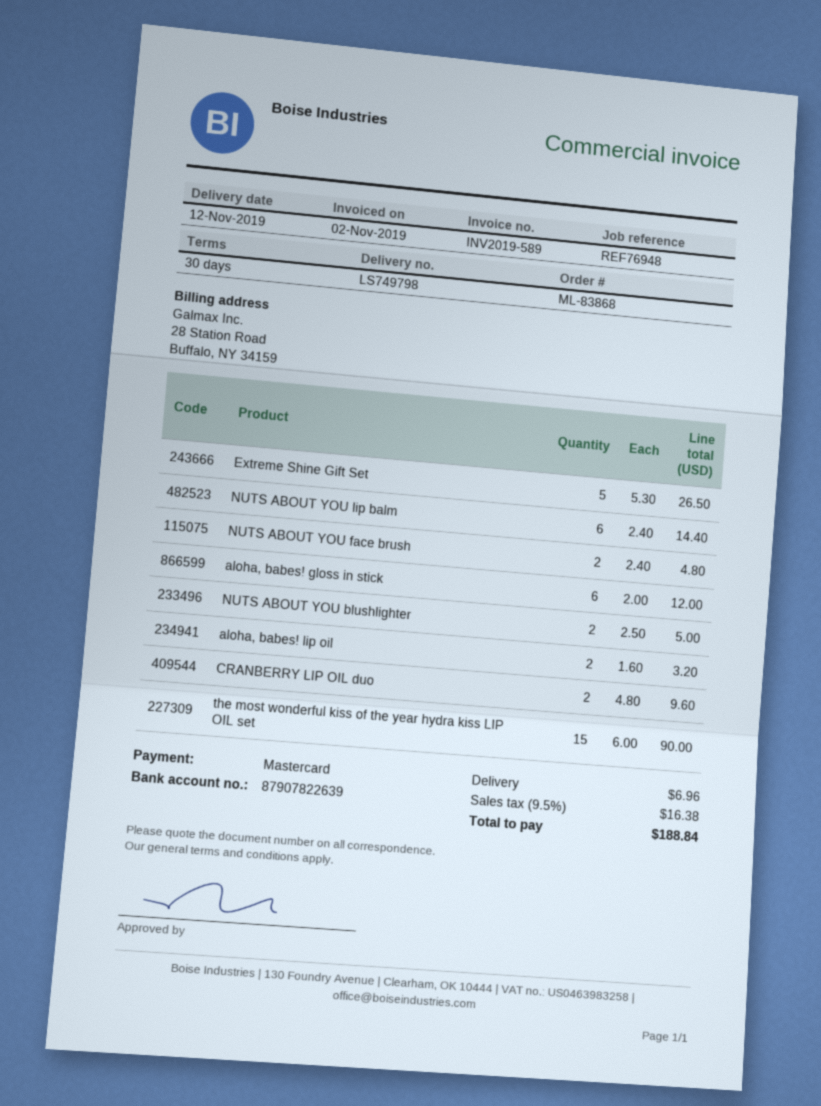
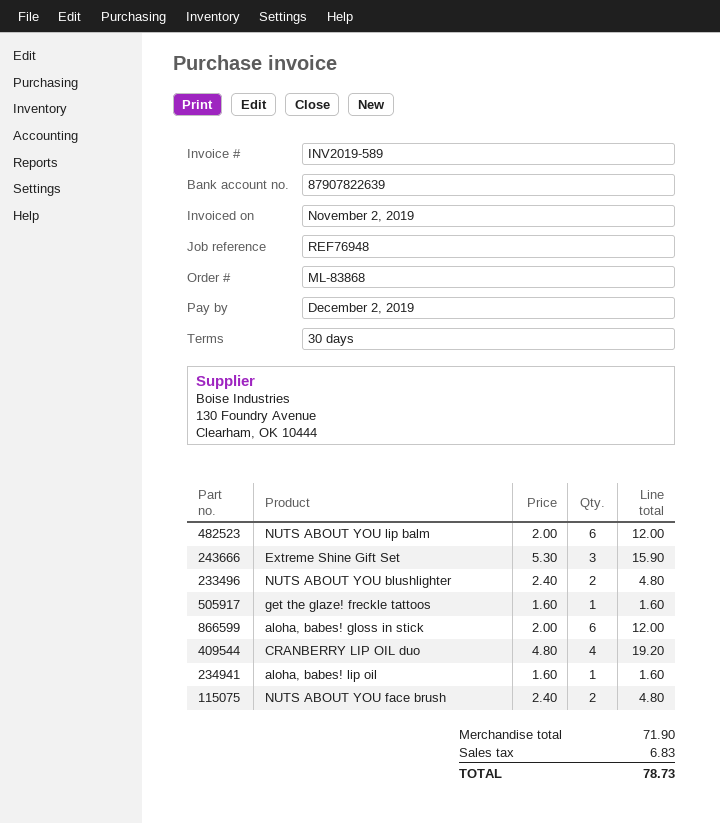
Extreme Shine Gift Set: 5 x 5.30 = 26.50 -> 3 x 5.30 = 15.90
NUTS ABOUT YOU lip balm: 6 x 2.40 = 14.40 -> 6 x 2.00 = 12.00
NUTS ABOUT YOU blushlighter: 2 x 2.50 = 5.00 -> 2 x 2.40 = 4.80
aloha, babes! lip oil: 2 x 1.60 = 3.20 -> 1 x 1.60 = 1.60
CRANBERRY LIP OIL duo: 2 x 4.80 = 9.60 -> 4 x 4.80 = 19.20
the most wonderful kiss of the year hydra kiss LIP OIL set: 15 x 6.00 = 90.00 -> none
get the glaze! freckle tattoos: none -> 1 x 1.60 = 1.60
shipping: 6.96 -> none
tax: 16.38 -> 6.83
total: 188.84 -> 78.73

